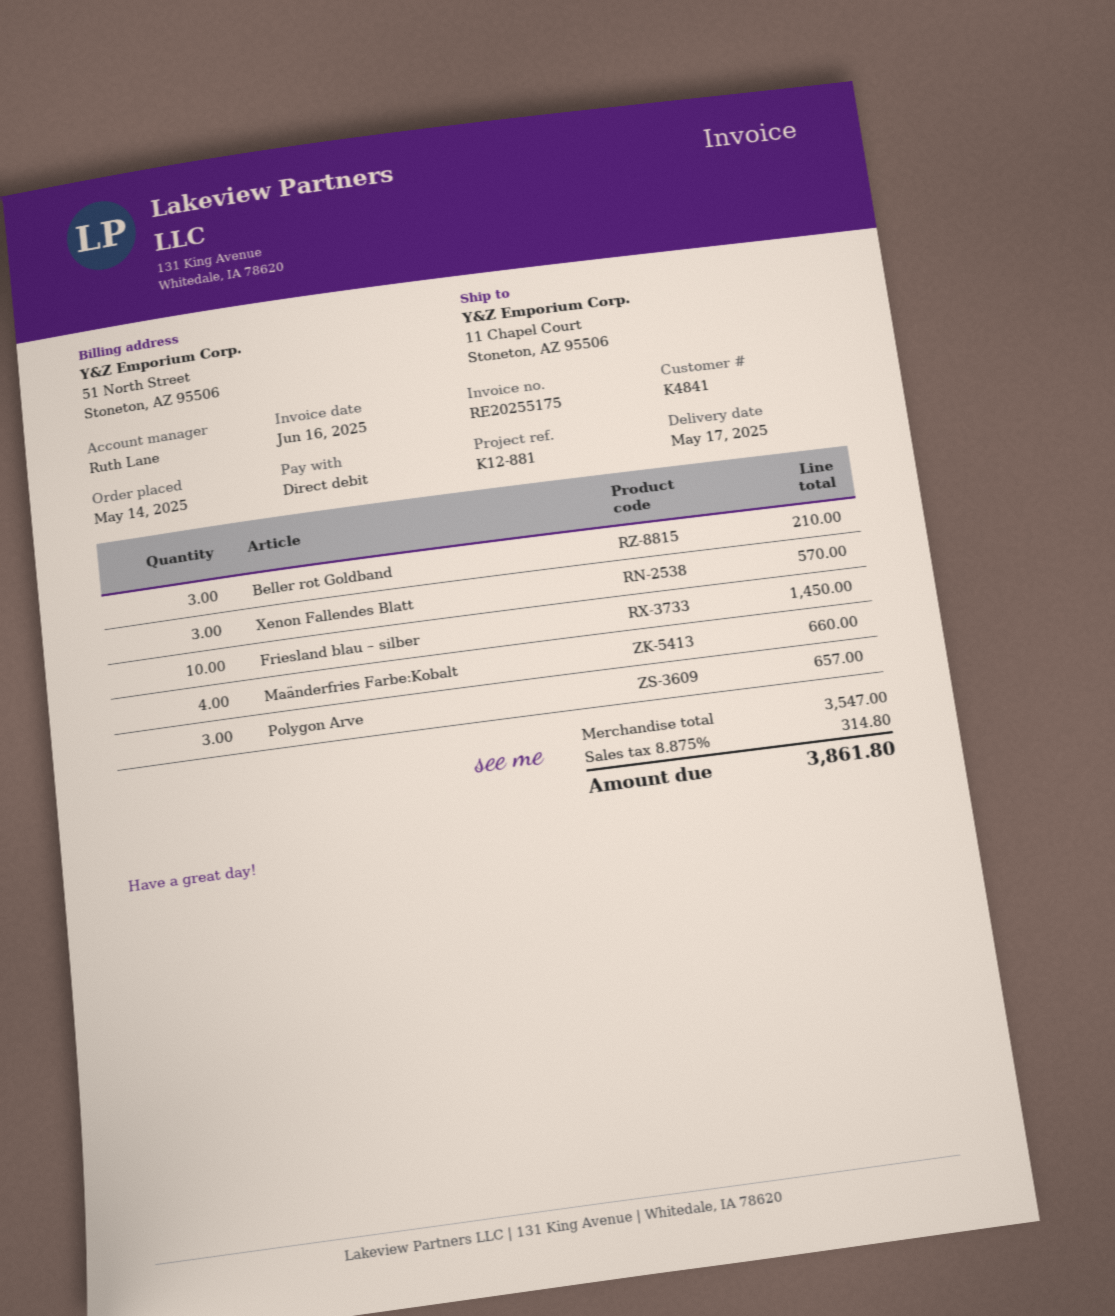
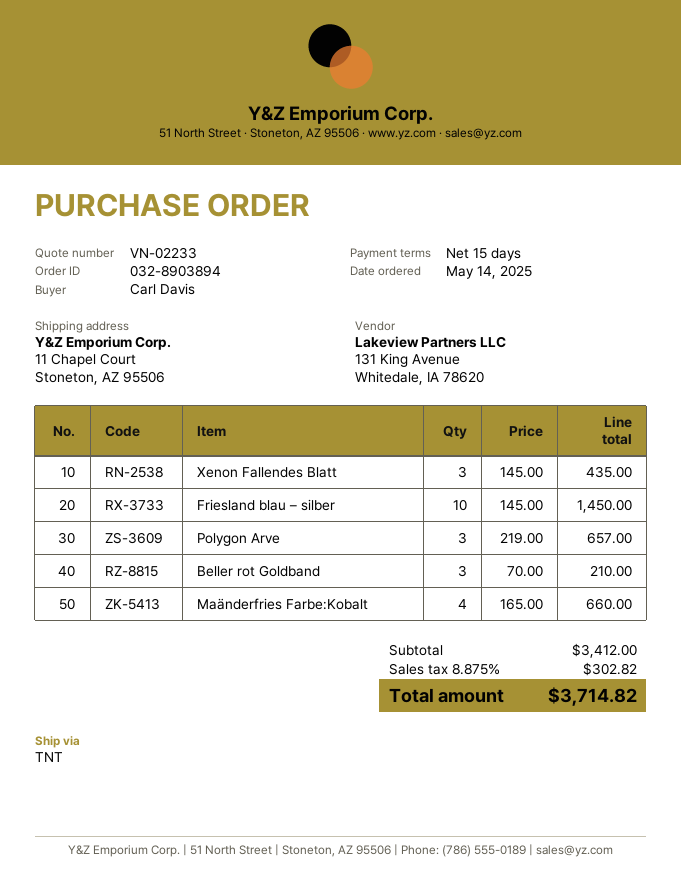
Xenon Fallendes Blatt: 3 for 570.00 -> 3 for 435.00
subtotal: 3547.00 -> 3412.00
tax: 8.875% = 314.80 -> 8.875% = 302.82
total: 3861.80 -> 3714.82

